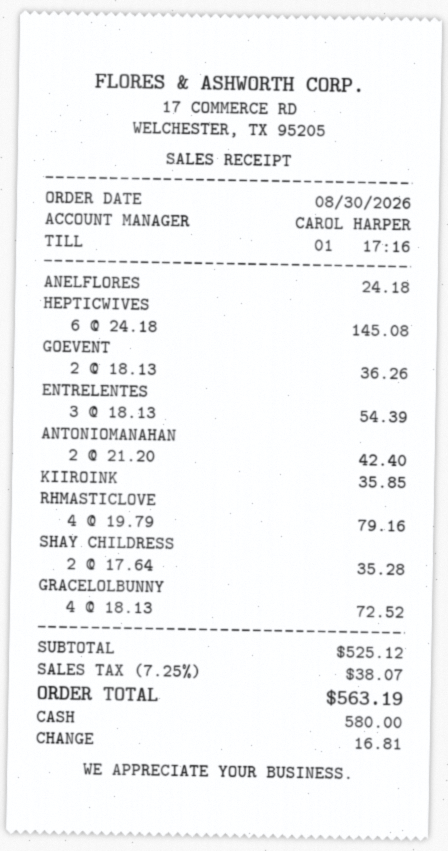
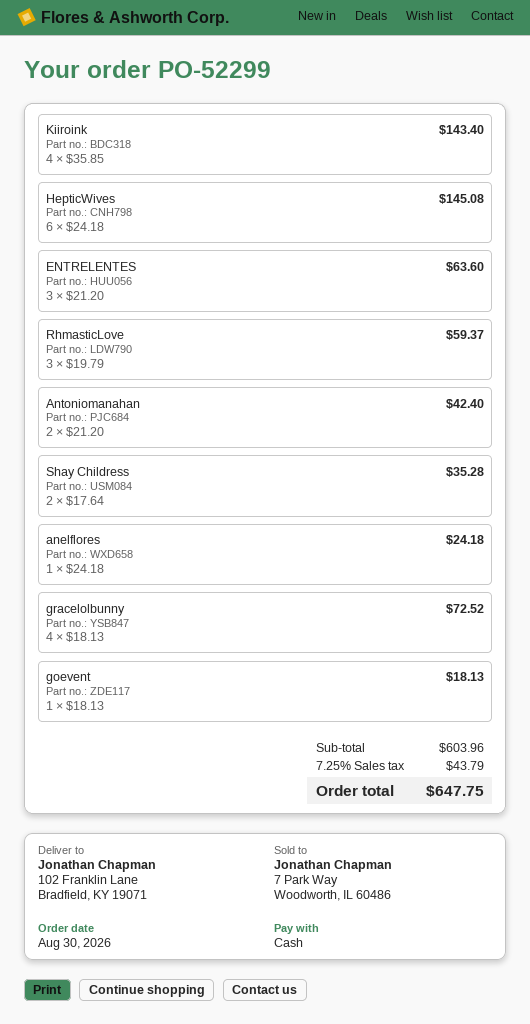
GOEVENT: 2 x 18.13 = 36.26 -> 1 x 18.13 = 18.13
ENTRELENTES: 3 x 18.13 = 54.39 -> 3 x 21.20 = 63.60
KIIROINK: 1 x 35.85 = 35.85 -> 4 x 35.85 = 143.40
RHMASTICLOVE: 4 x 19.79 = 79.16 -> 3 x 19.79 = 59.37
subtotal: 525.12 -> 603.96
tax: 7.25% = 38.07 -> 7.25% = 43.79
total: 563.19 -> 647.75

